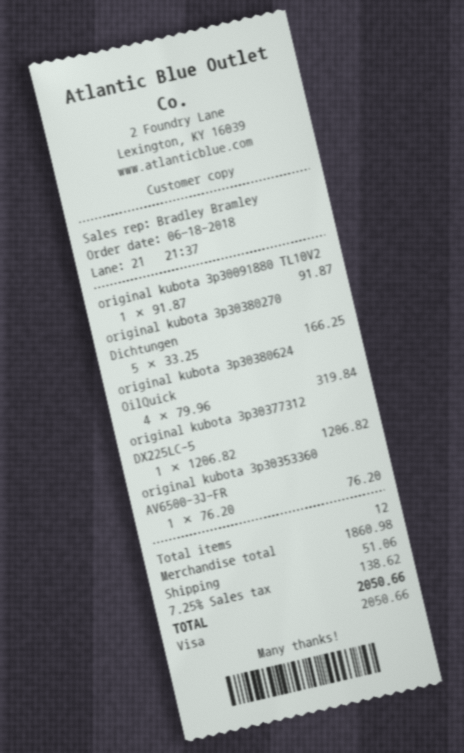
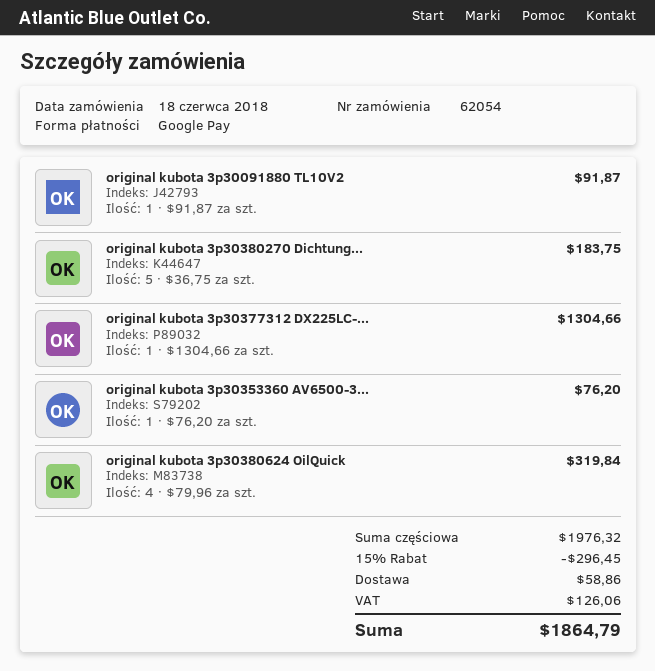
payment method: Visa -> Google Pay
original kubota 3p30380270 Dichtungen: 5 x 33.25 = 166.25 -> 5 x 36.75 = 183.75
original kubota 3p30377312 DX225LC-5: 1 x 1206.82 = 1206.82 -> 1 x 1304.66 = 1304.66
subtotal: 1860.98 -> 1976.32
discount: none -> 15% = 296.45
shipping: 51.06 -> 58.86
tax: 138.62 -> 126.06
total: 2050.66 -> 1864.79

